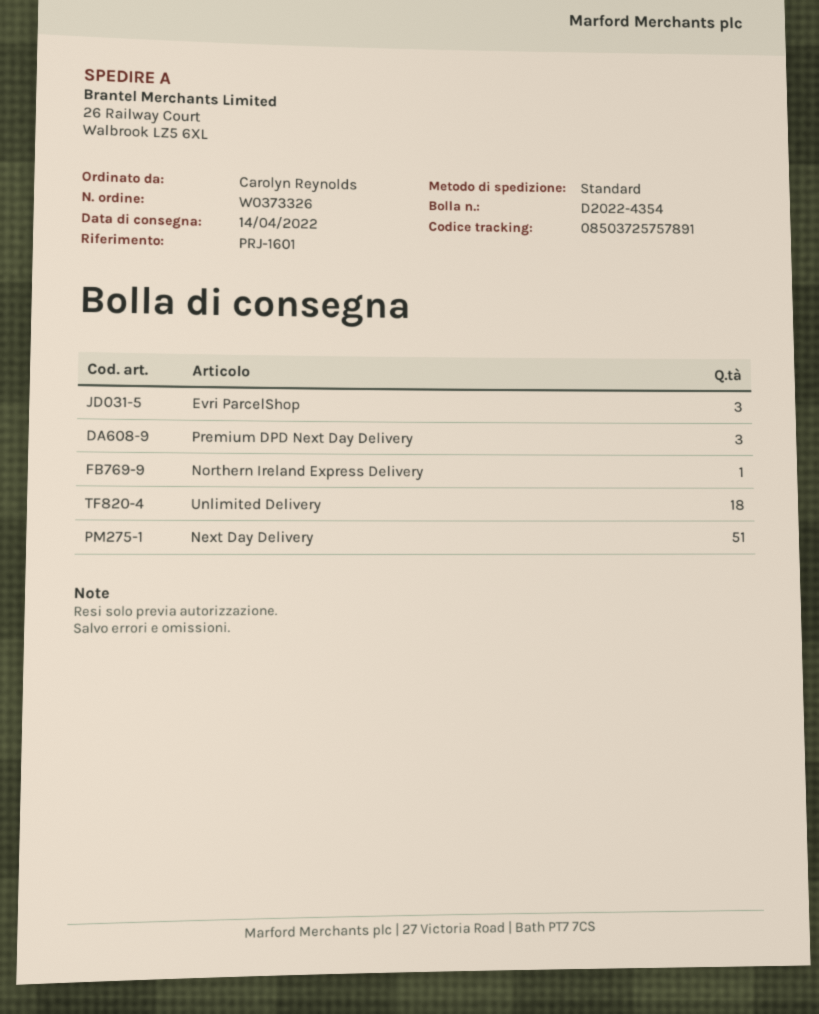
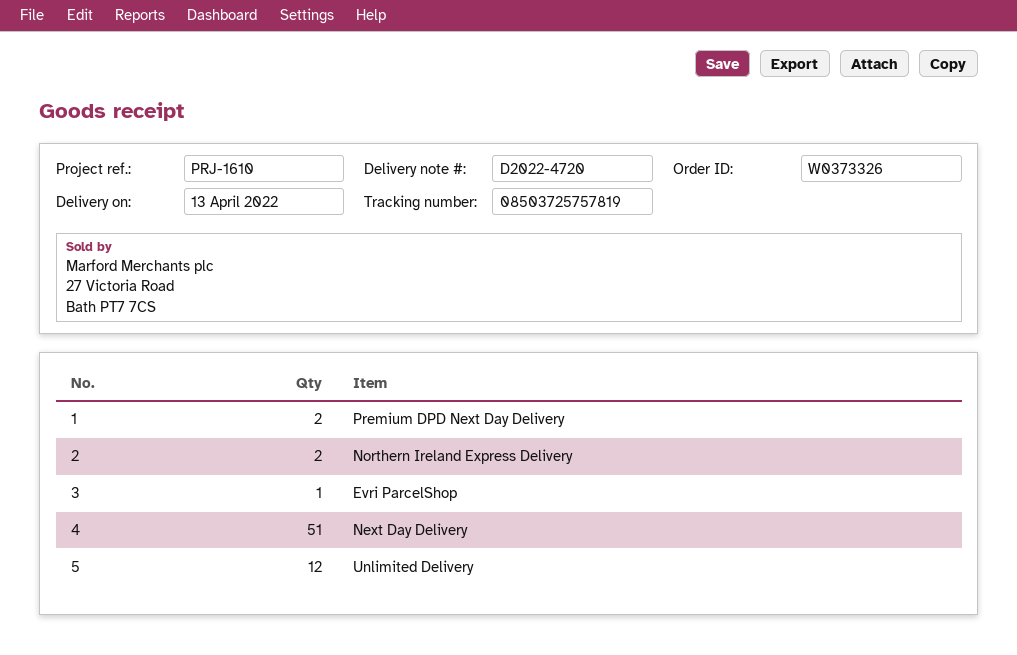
delivery note number: D2022-4354 -> D2022-4720
delivery date: 2022-04-14 -> 2022-04-13
reference: PRJ-1601 -> PRJ-1610
tracking number: 08503725757891 -> 08503725757819
Evri ParcelShop: 3 -> 1
Premium DPD Next Day Delivery: 3 -> 2
Northern Ireland Express Delivery: 1 -> 2
Unlimited Delivery: 18 -> 12

